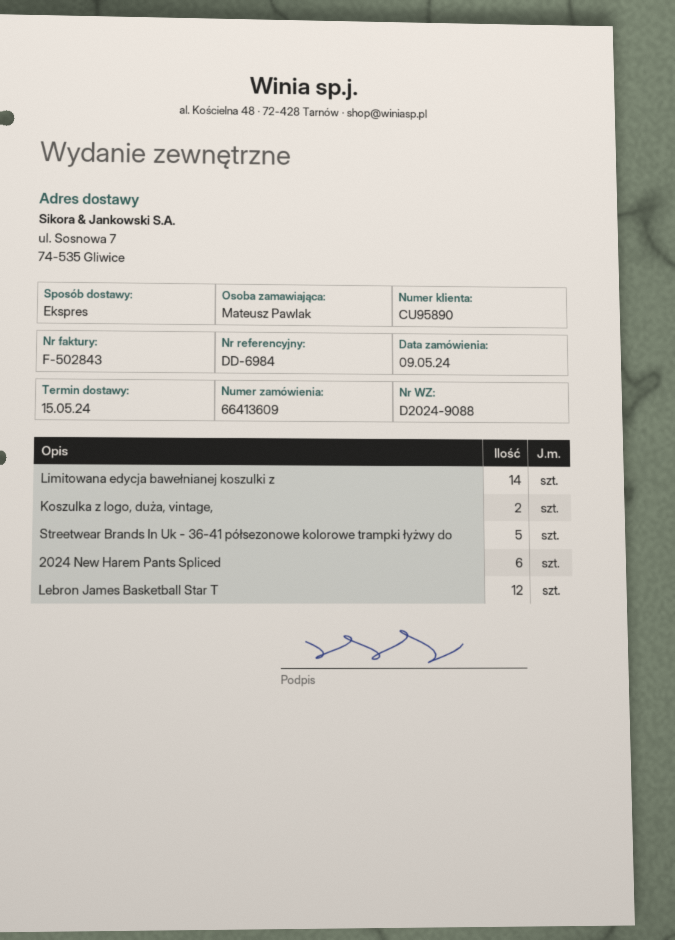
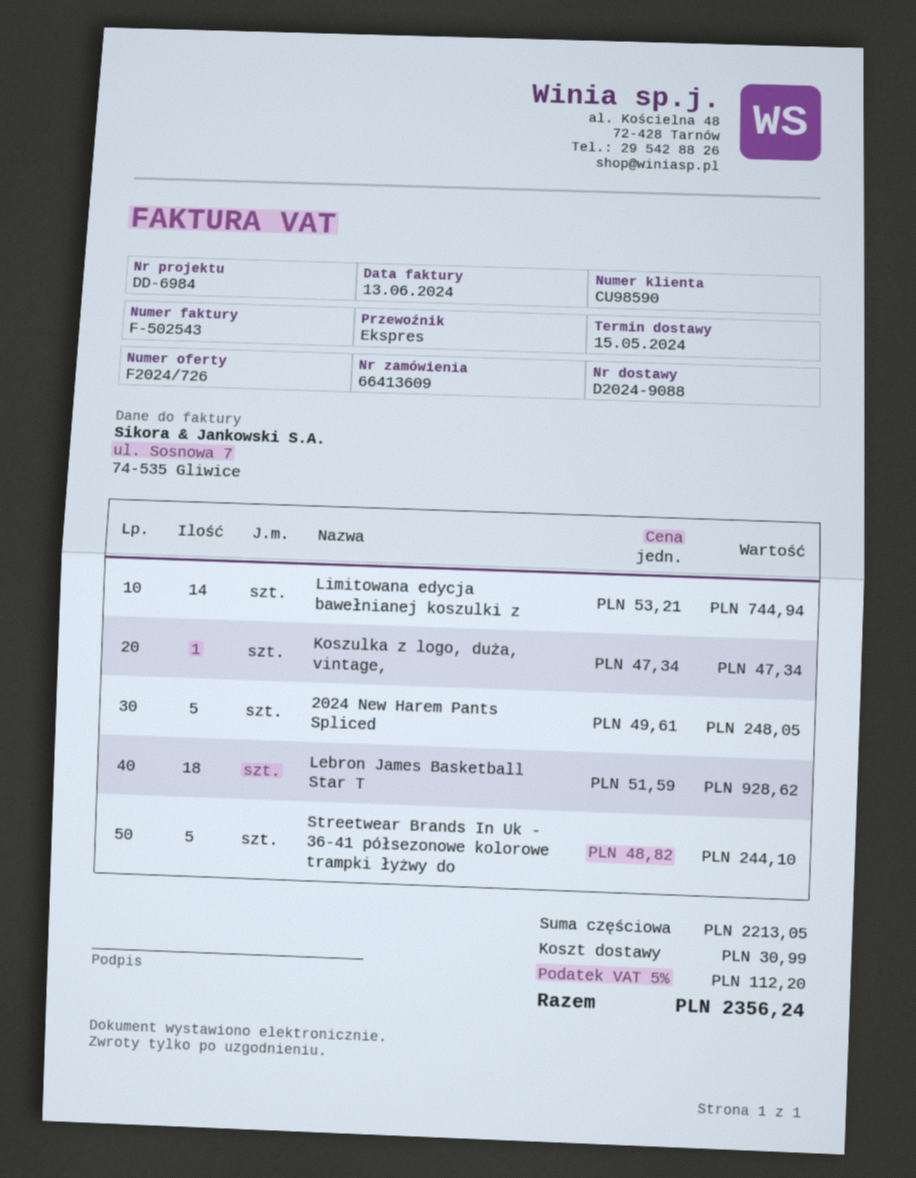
invoice number: F-502843 -> F-502543
customer number: CU95890 -> CU98590
Koszulka z logo, duża, vintage,: 2 -> 1
2024 New Harem Pants Spliced: 6 -> 5
Lebron James Basketball Star T: 12 -> 18

